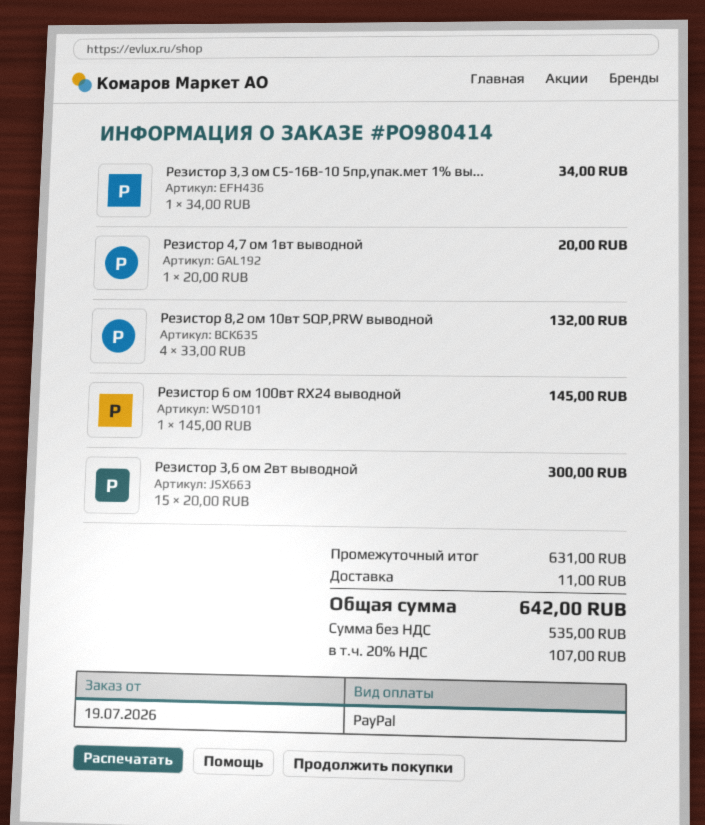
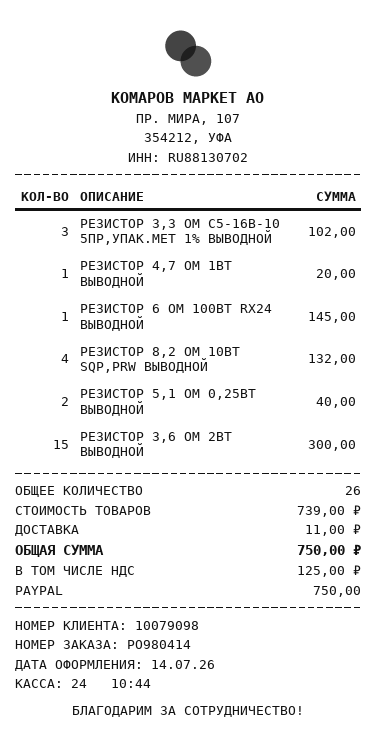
order date: 2026-07-19 -> 2026-07-14
Резистор 3,3 ом С5-16В-10 5пр,упак.мет 1% вы...: 1 for 34.00 -> 3 for 102.00
РЕЗИСТОР 5,1 ОМ 0,25ВТ ВЫВОДНОЙ: none -> 2 for 40.00
subtotal: 631.00 -> 739.00
tax: 107.00 -> 125.00
total: 642.00 -> 750.00

